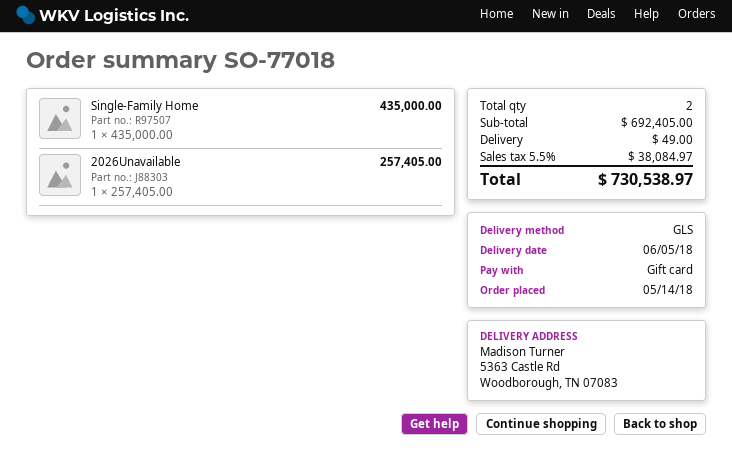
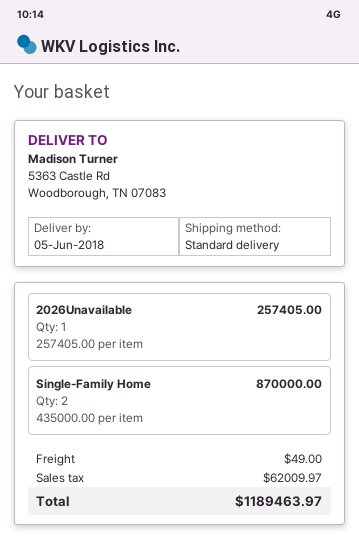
shipping method: GLS -> standard
Single-Family Home: 1 x 435000.00 = 435000.00 -> 2 x 435000.00 = 870000.00
tax: 38084.97 -> 62009.97
total: 730538.97 -> 1189463.97

